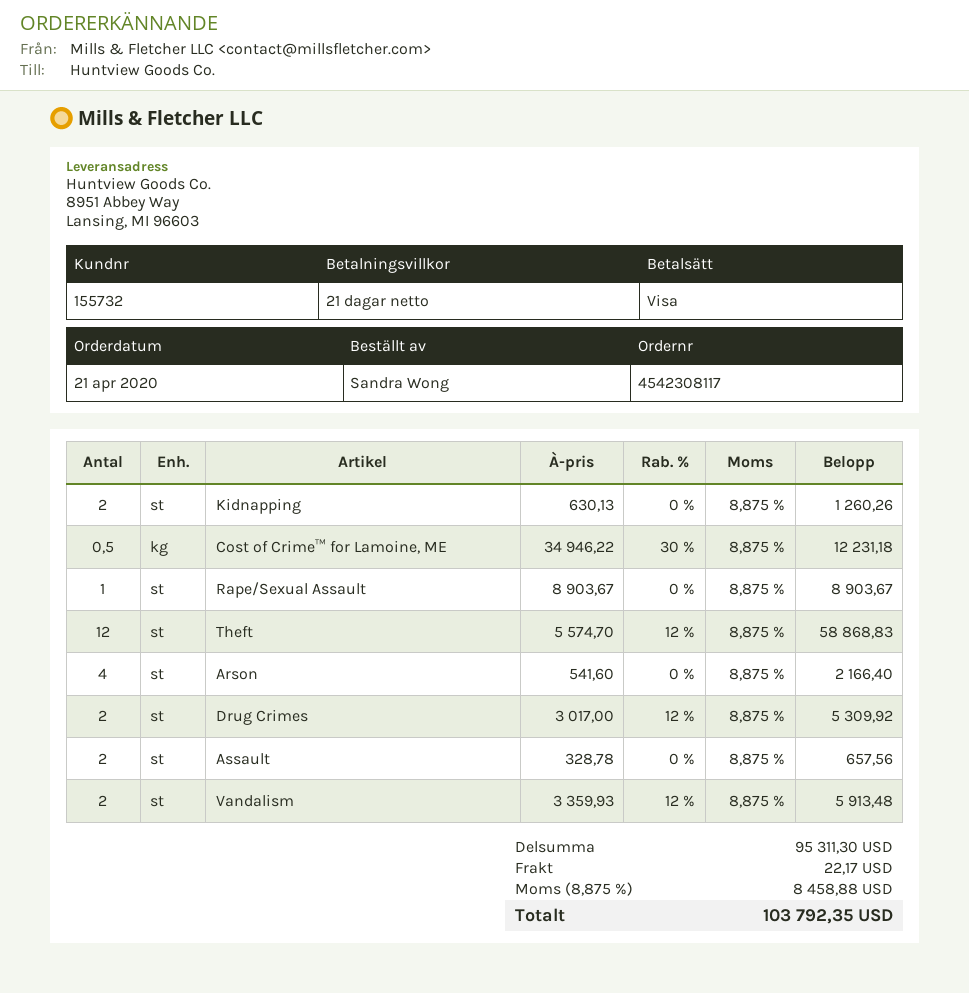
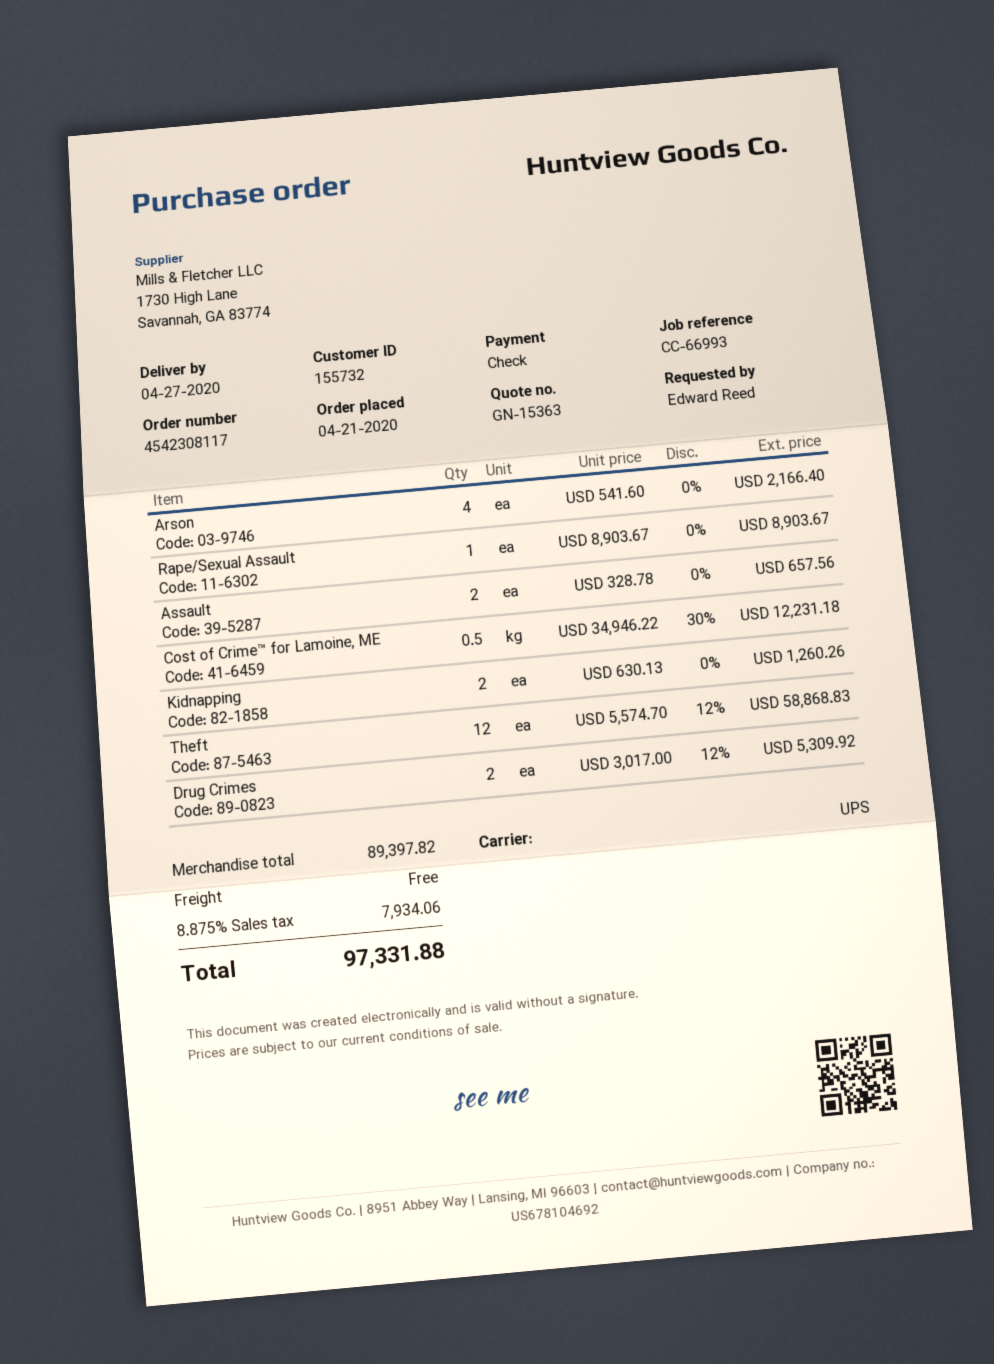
ordered by: Sandra Wong -> Edward Reed
payment method: Visa -> cheque
Vandalism: 2 x 3359.93 - 12% = 5913.48 -> none
subtotal: 95311.30 -> 89397.82
shipping: 22.17 -> 0.00
tax: 8.875% = 8458.88 -> 8.875% = 7934.06
total: 103792.35 -> 97331.88

